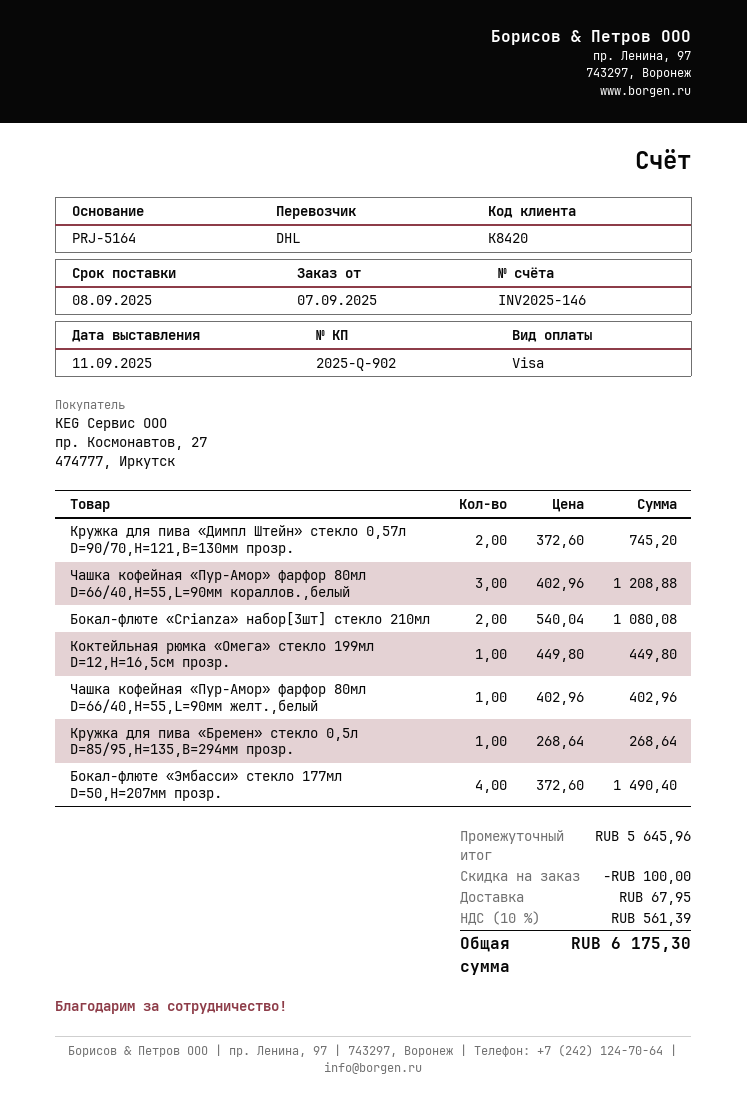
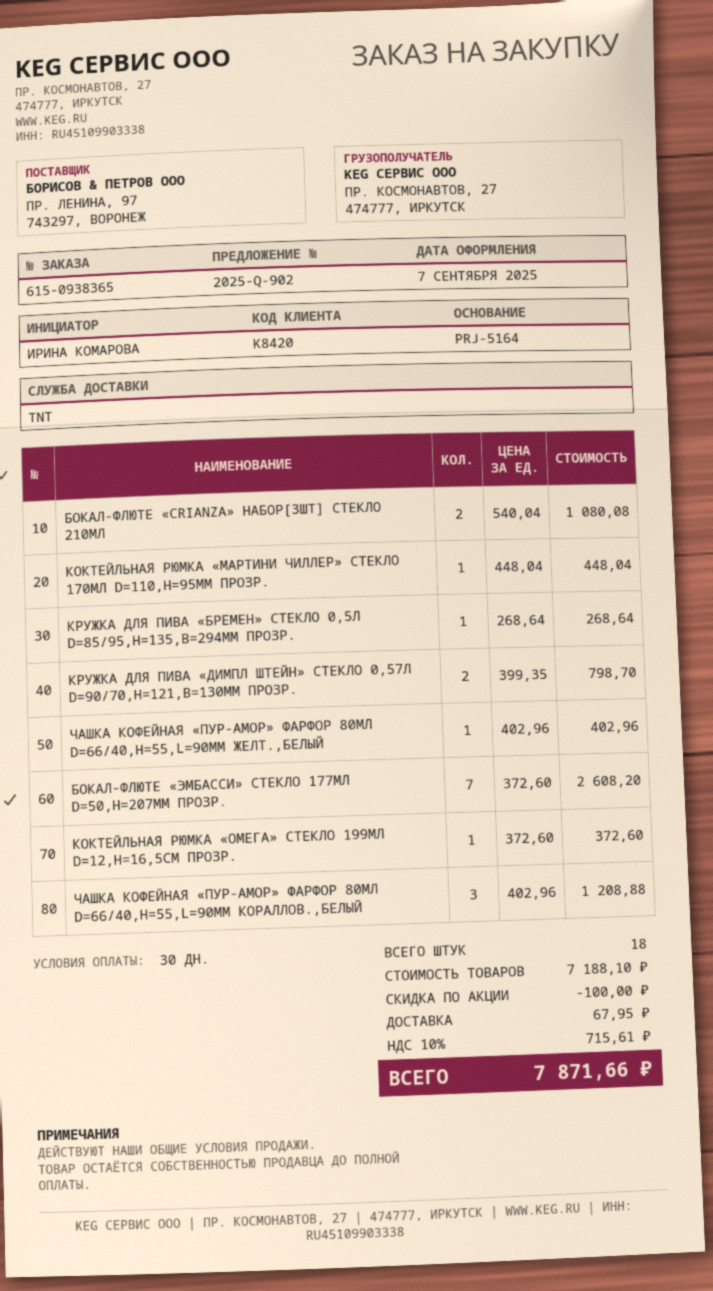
shipping method: DHL -> TNT
Кружка для пива «Димпл Штейн» стекло 0,57л D=90/70,H=121,B=130мм прозр.: 2 x 372.60 = 745.20 -> 2 x 399.35 = 798.70
Коктейльная рюмка «Омега» стекло 199мл D=12,H=16,5см прозр.: 1 x 449.80 = 449.80 -> 1 x 372.60 = 372.60
Бокал-флюте «Эмбасси» стекло 177мл D=50,H=207мм прозр.: 4 x 372.60 = 1490.40 -> 7 x 372.60 = 2608.20
КОКТЕЙЛЬНАЯ РЮМКА «МАРТИНИ ЧИЛЛЕР» СТЕКЛО 170МЛ D=110,H=95ММ ПРОЗР.: none -> 1 x 448.04 = 448.04
subtotal: 5645.96 -> 7188.10
tax: 10% = 561.39 -> 10% = 715.61
total: 6175.30 -> 7871.66

